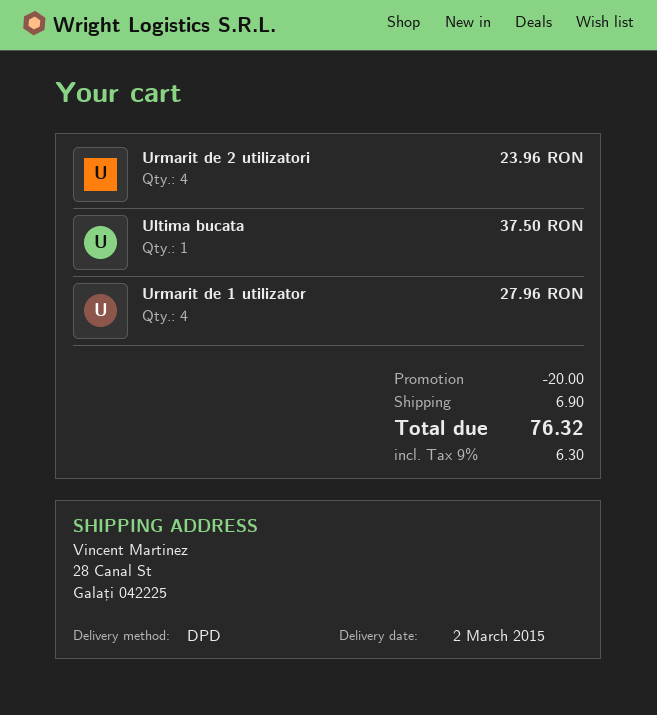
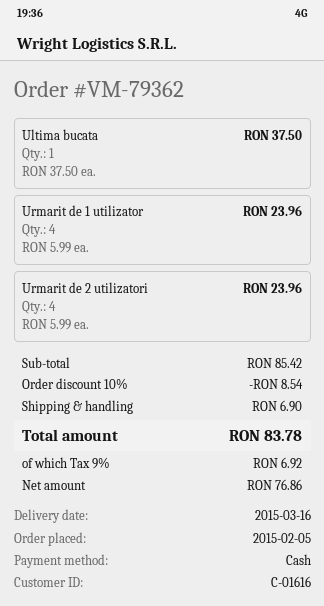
delivery date: 2015-03-02 -> 2015-03-16
Urmarit de 1 utilizator: 4 for 27.96 -> 4 for 23.96
discount: 20.00 -> 8.54
tax: 9% = 6.30 -> 9% = 6.92
total: 76.32 -> 83.78

